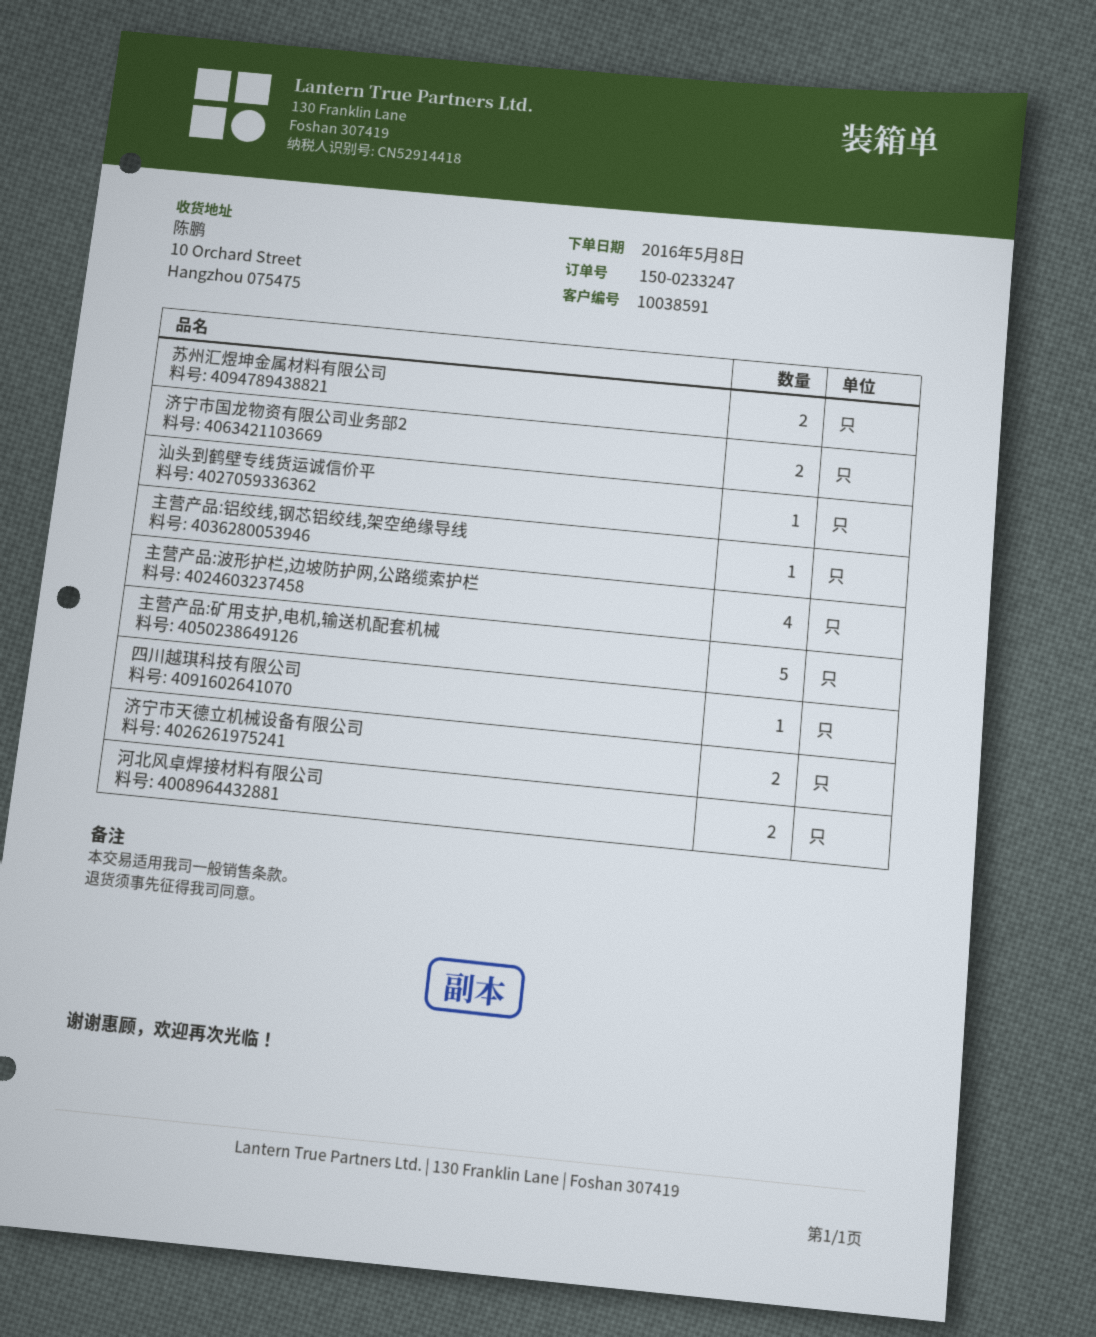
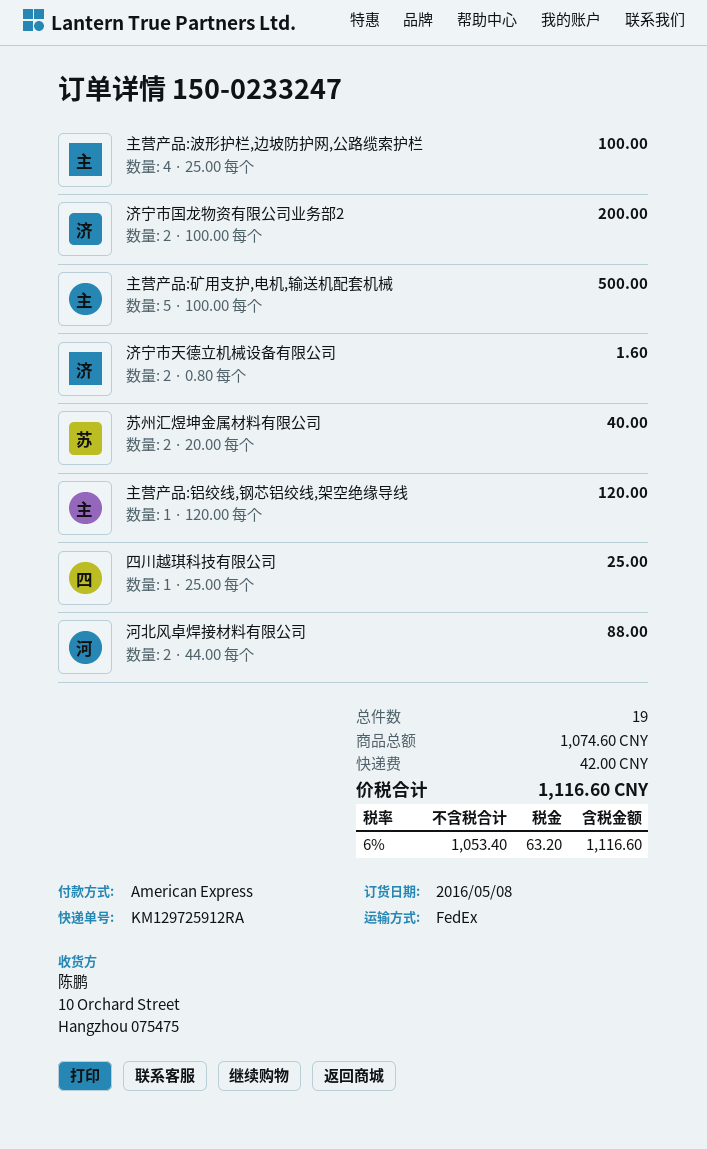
汕头到鹤壁专线货运诚信价平: 1 -> none

